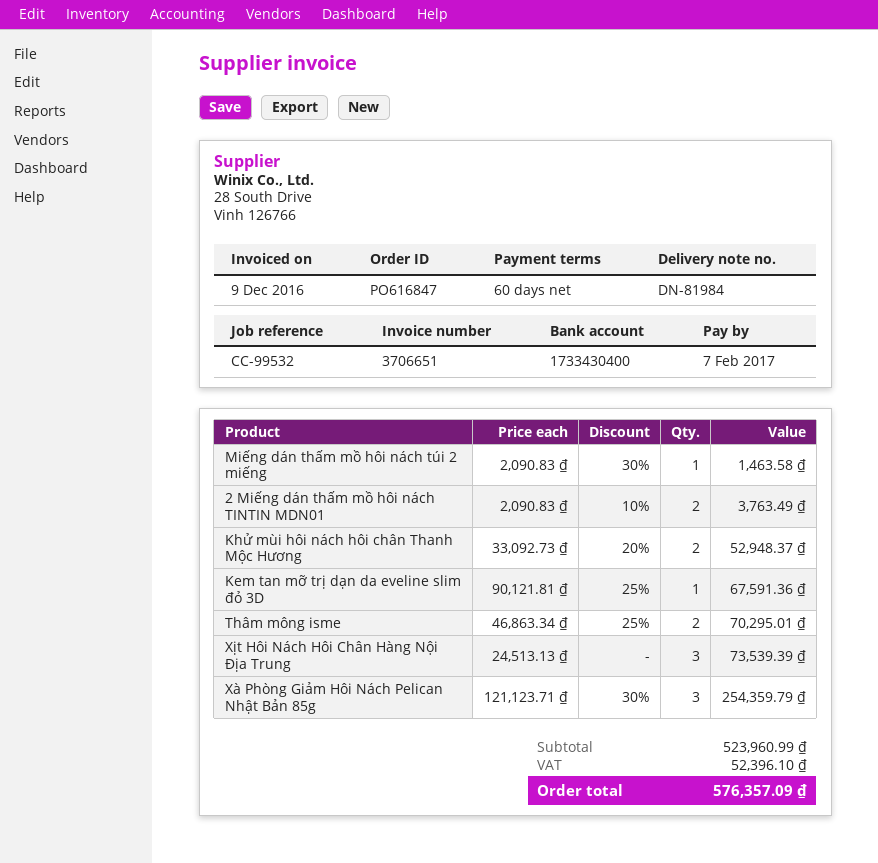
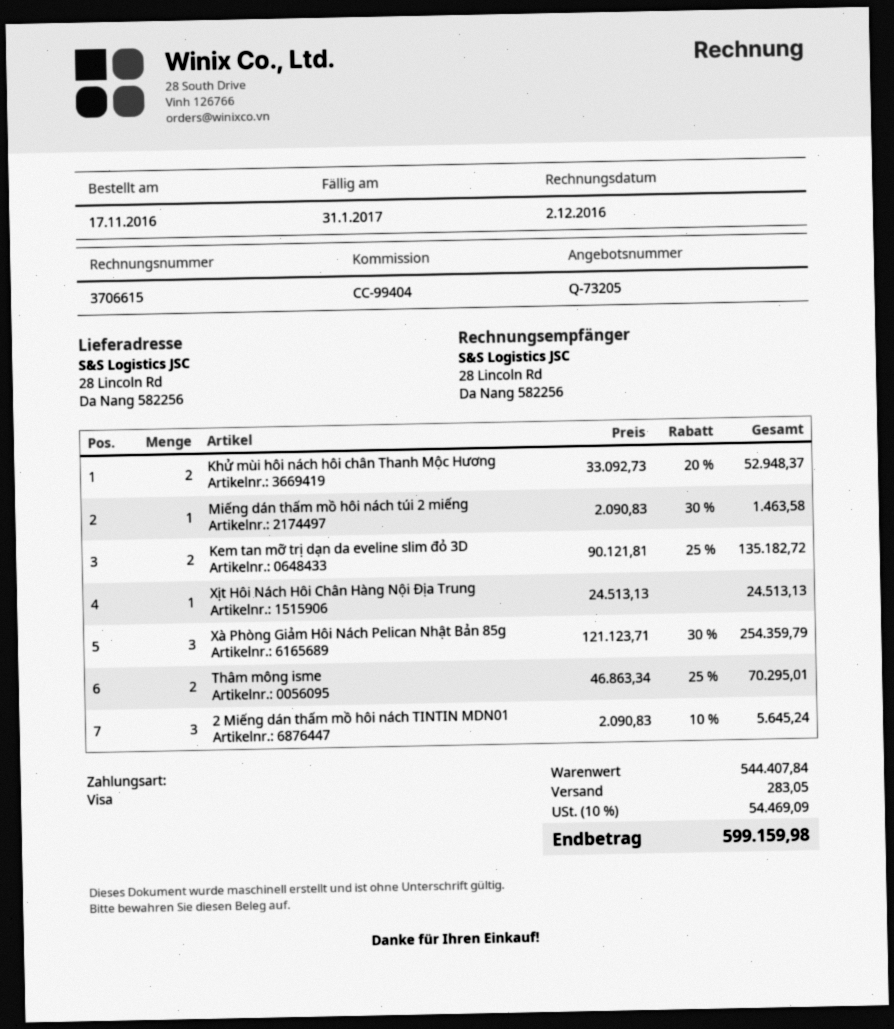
invoice number: 3706651 -> 3706615
invoice date: 2016-12-09 -> 2016-12-02
due date: 2017-02-07 -> 2017-01-31
reference: CC-99532 -> CC-99404
2 Miếng dán thấm mồ hôi nách TINTIN MDN01: 2 x 2090.83 - 10% = 3763.49 -> 3 x 2090.83 - 10% = 5645.24
Kem tan mỡ trị dạn da eveline slim đỏ 3D: 1 x 90121.81 - 25% = 67591.36 -> 2 x 90121.81 - 25% = 135182.72
Xịt Hôi Nách Hôi Chân Hàng Nội Địa Trung: 3 x 24513.13 = 73539.39 -> 1 x 24513.13 = 24513.13
subtotal: 523960.99 -> 544407.84
shipping: none -> 283.05
tax: 52396.10 -> 54469.09
total: 576357.09 -> 599159.98

